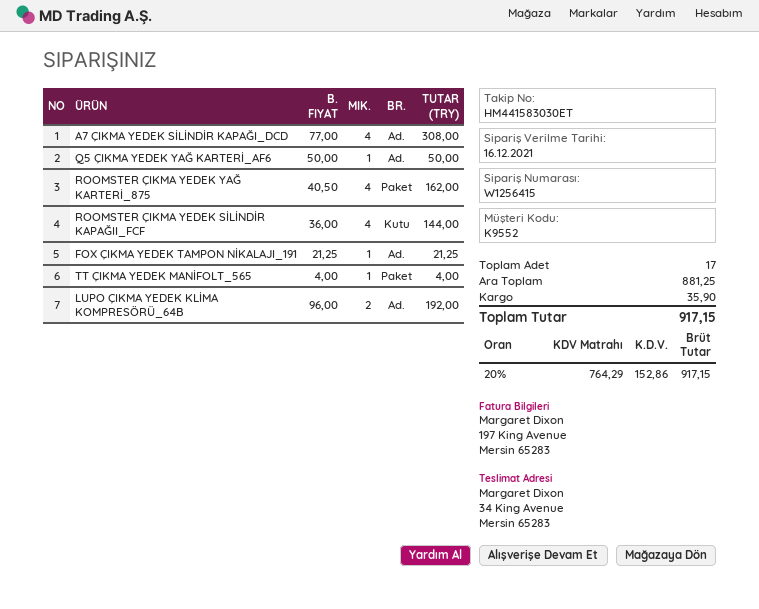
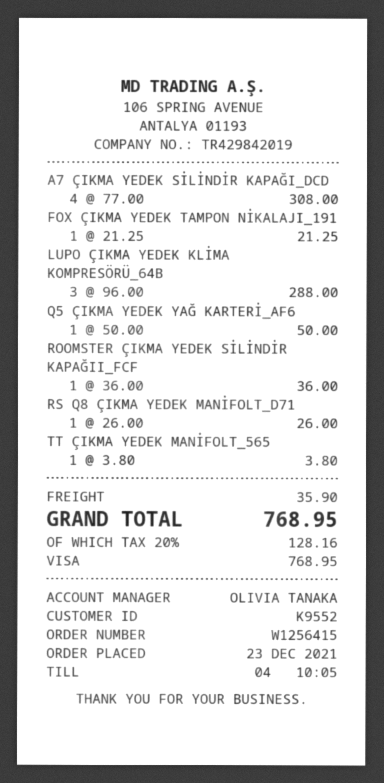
order date: 2021-12-16 -> 2021-12-23
ROOMSTER ÇIKMA YEDEK YAĞ KARTERİ_875: 4 x 40.50 = 162.00 -> none
ROOMSTER ÇIKMA YEDEK SİLİNDİR KAPAĞII_FCF: 4 x 36.00 = 144.00 -> 1 x 36.00 = 36.00
TT ÇIKMA YEDEK MANİFOLT_565: 1 x 4.00 = 4.00 -> 1 x 3.80 = 3.80
LUPO ÇIKMA YEDEK KLİMA KOMPRESÖRÜ_64B: 2 x 96.00 = 192.00 -> 3 x 96.00 = 288.00
RS Q8 ÇIKMA YEDEK MANİFOLT_D71: none -> 1 x 26.00 = 26.00
tax: 20% = 152.86 -> 20% = 128.16
total: 917.15 -> 768.95

